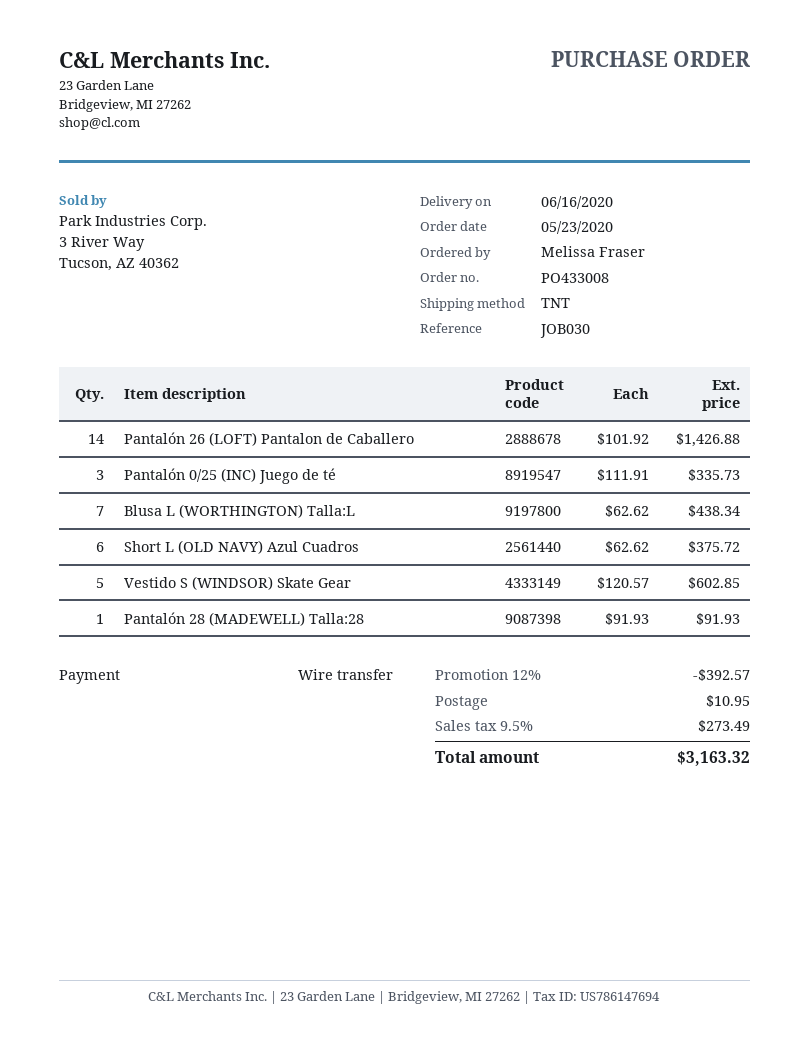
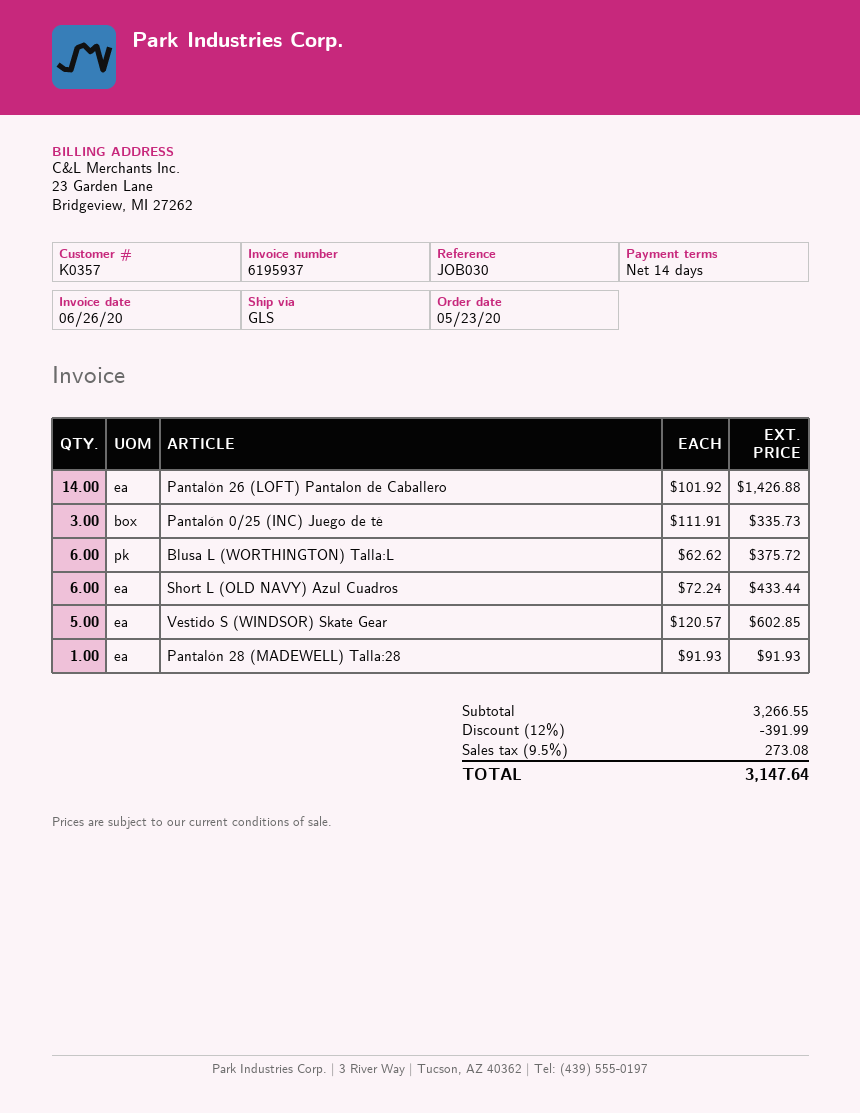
shipping method: TNT -> GLS
Blusa L (WORTHINGTON) Talla:L: 7 x 62.62 = 438.34 -> 6 x 62.62 = 375.72
Short L (OLD NAVY) Azul Cuadros: 6 x 62.62 = 375.72 -> 6 x 72.24 = 433.44
discount: 12% = 392.57 -> 12% = 391.99
shipping: 10.95 -> none
tax: 9.5% = 273.49 -> 9.5% = 273.08
total: 3163.32 -> 3147.64

